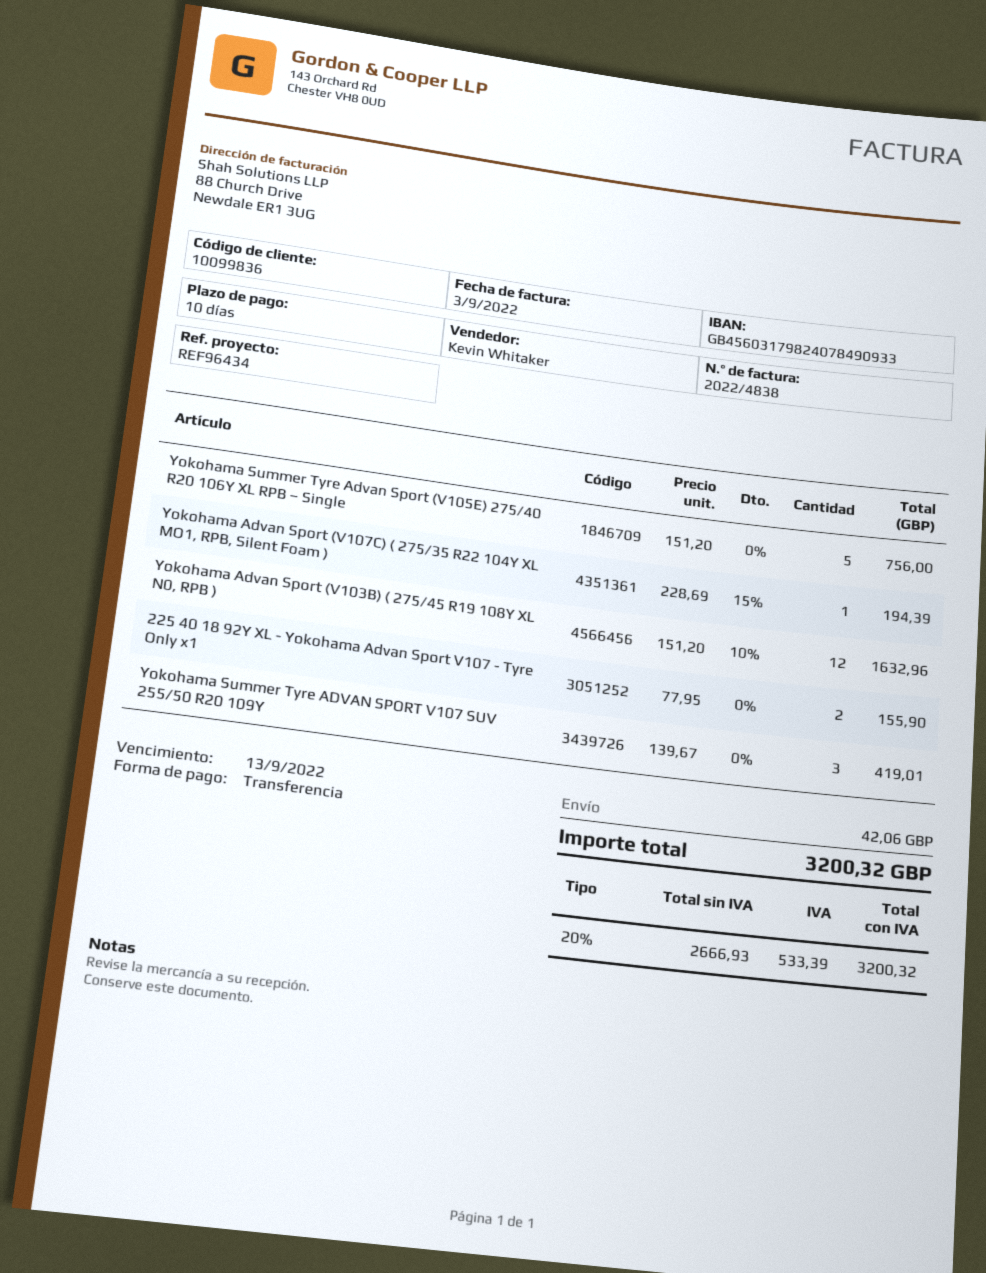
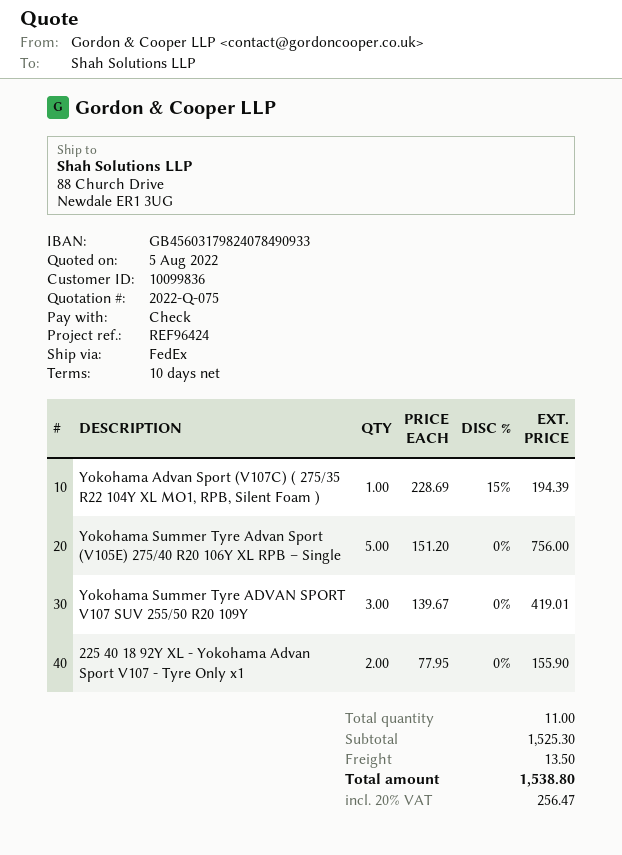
reference: REF96434 -> REF96424
payment method: bank transfer -> cheque
Yokohama Advan Sport (V103B) ( 275/45 R19 108Y XL N0, RPB ): 12 x 151.20 - 10% = 1632.96 -> none
shipping: 42.06 -> 13.50
tax: 20% = 533.39 -> 20% = 256.47
total: 3200.32 -> 1538.80

